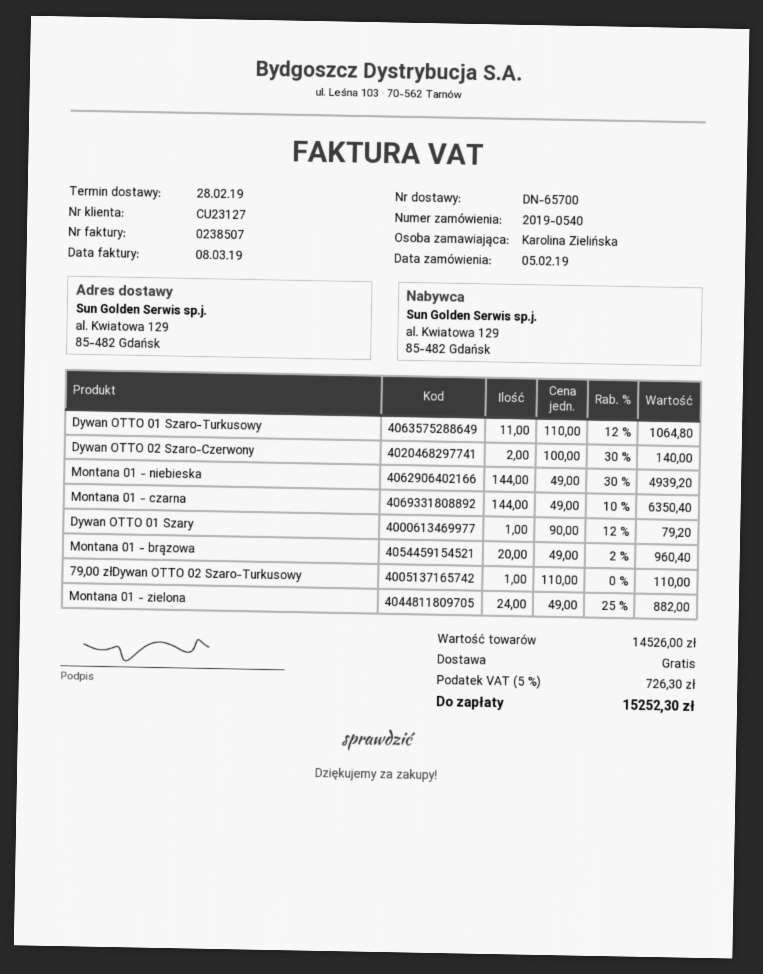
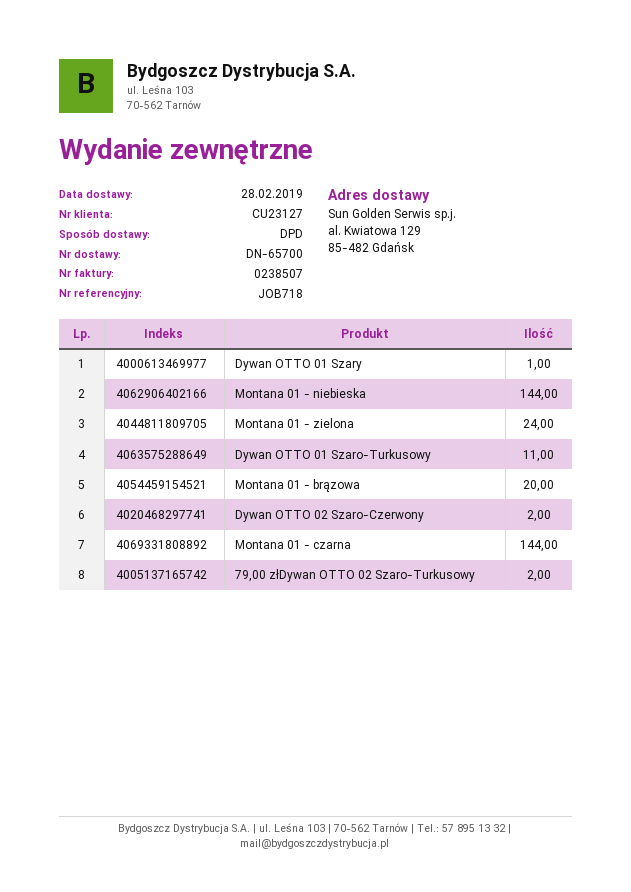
79,00 złDywan OTTO 02 Szaro-Turkusowy: 1 -> 2

